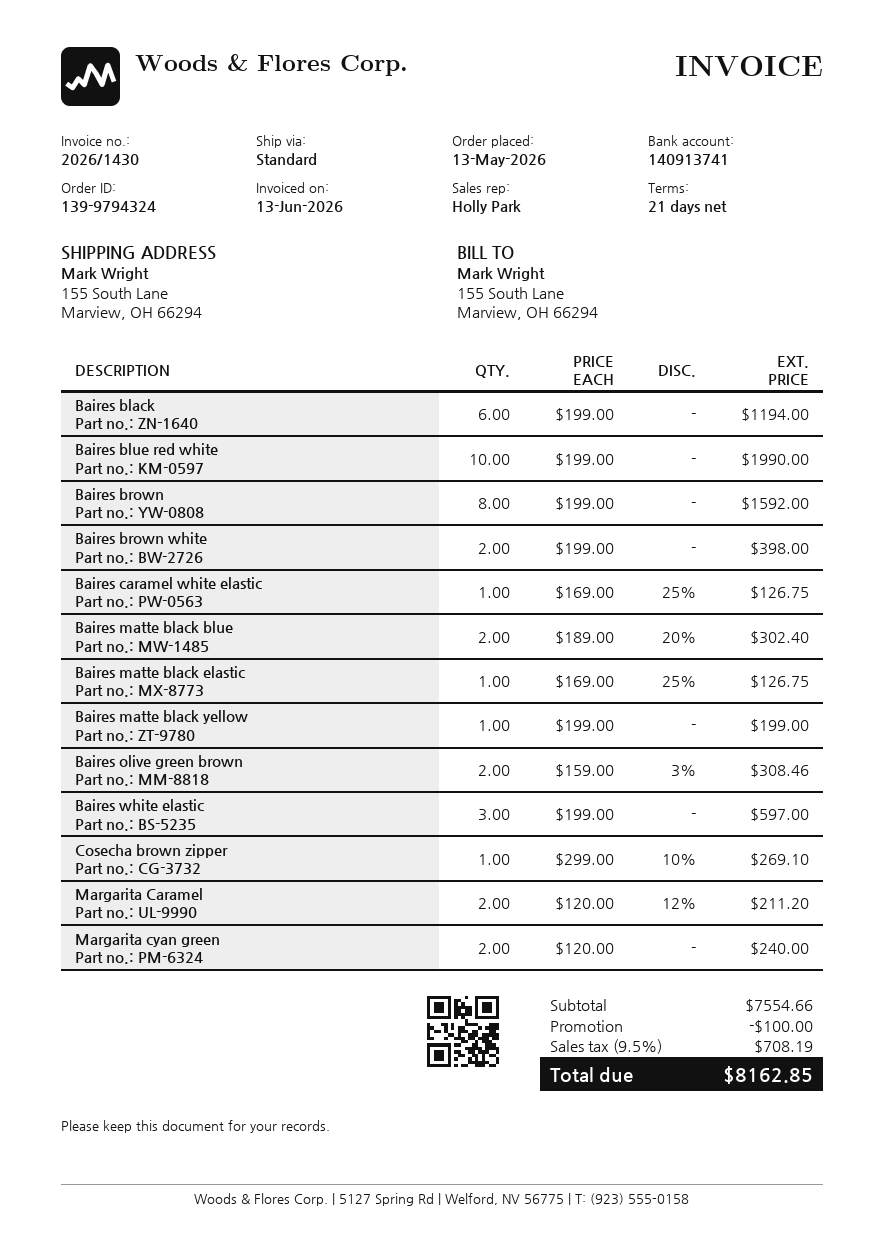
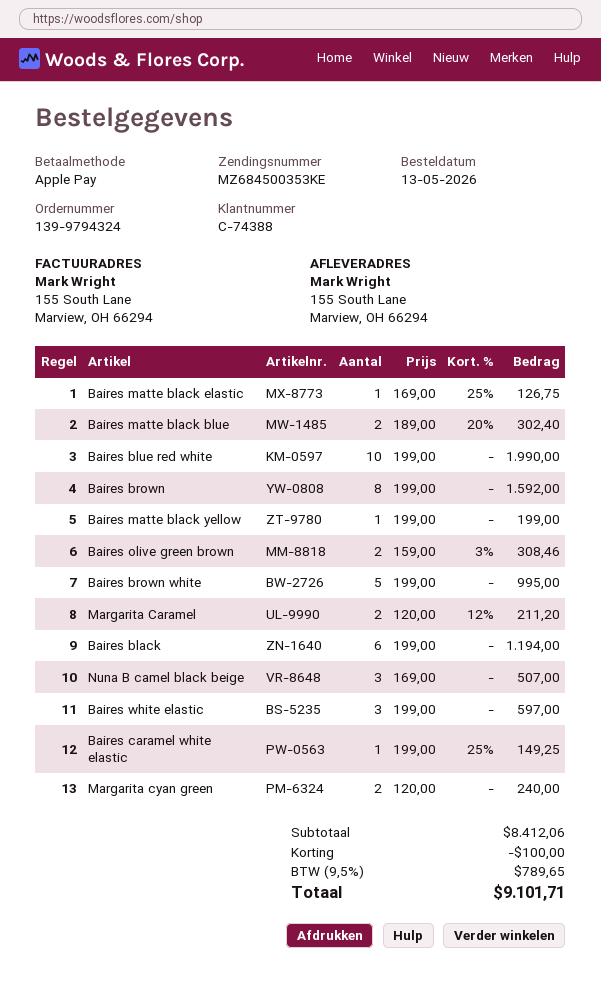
Baires brown white: 2 x 199.00 = 398.00 -> 5 x 199.00 = 995.00
Baires caramel white elastic: 1 x 169.00 - 25% = 126.75 -> 1 x 199.00 - 25% = 149.25
Cosecha brown zipper: 1 x 299.00 - 10% = 269.10 -> none
Nuna B camel black beige: none -> 3 x 169.00 = 507.00
subtotal: 7554.66 -> 8412.06
tax: 9.5% = 708.19 -> 9.5% = 789.65
total: 8162.85 -> 9101.71

